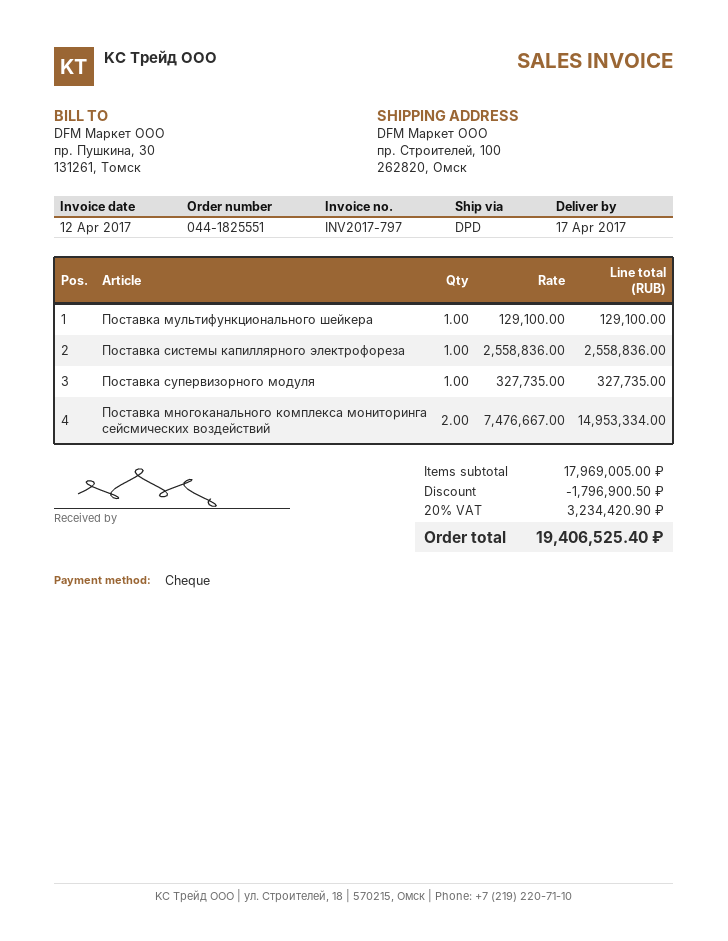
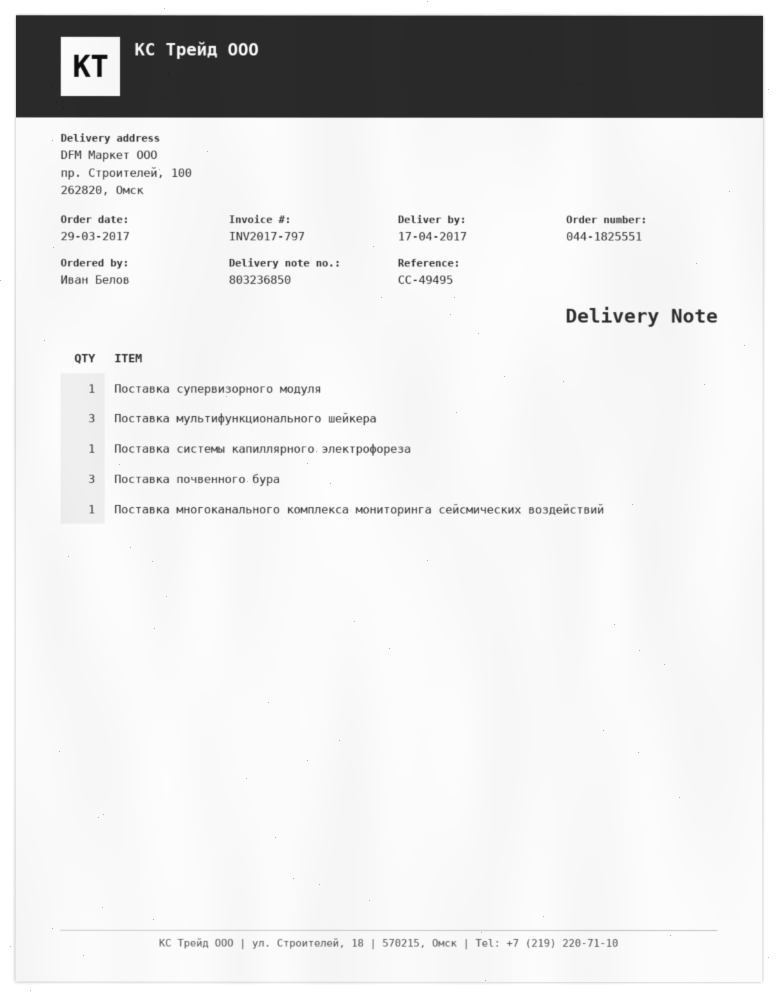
Поставка мультифункционального шейкера: 1 -> 3
Поставка многоканального комплекса мониторинга сейсмических воздействий: 2 -> 1
Поставка почвенного бура: none -> 3

